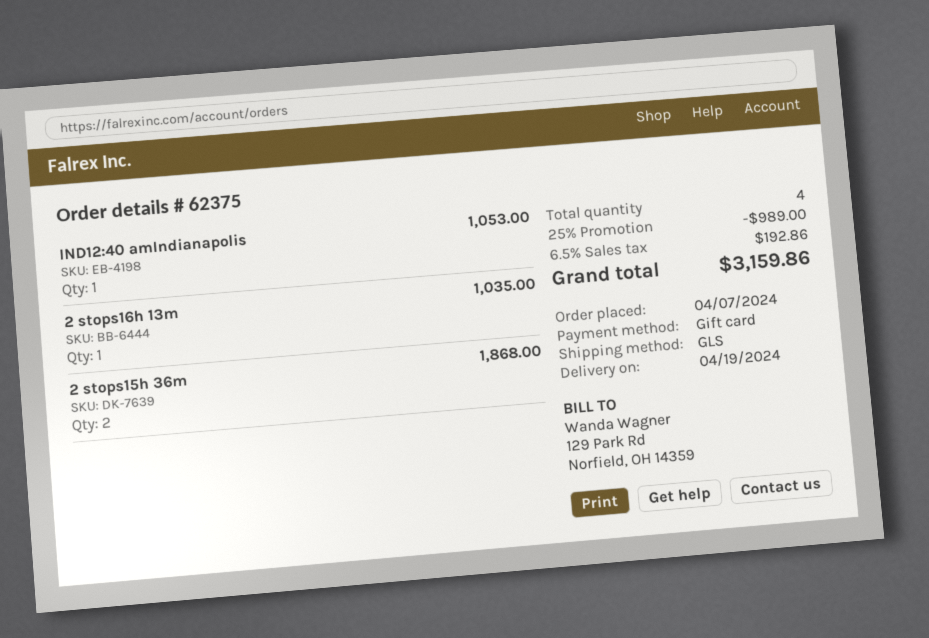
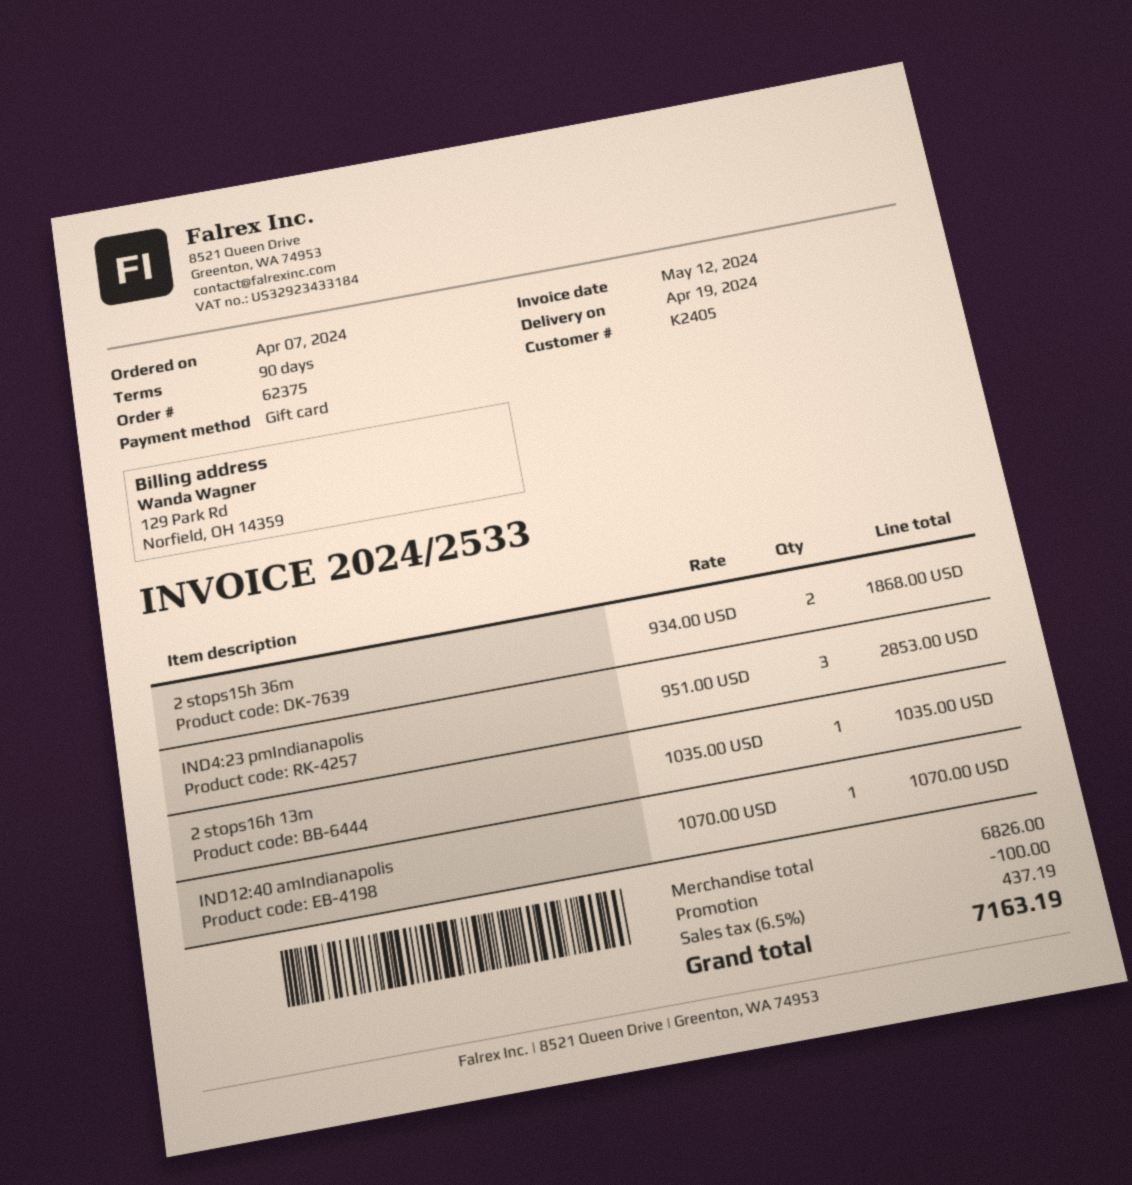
IND12:40 amIndianapolis: 1 for 1053.00 -> 1 for 1070.00
IND4:23 pmIndianapolis: none -> 3 for 2853.00
discount: 989.00 -> 100.00
tax: 6.5% = 192.86 -> 6.5% = 437.19
total: 3159.86 -> 7163.19

